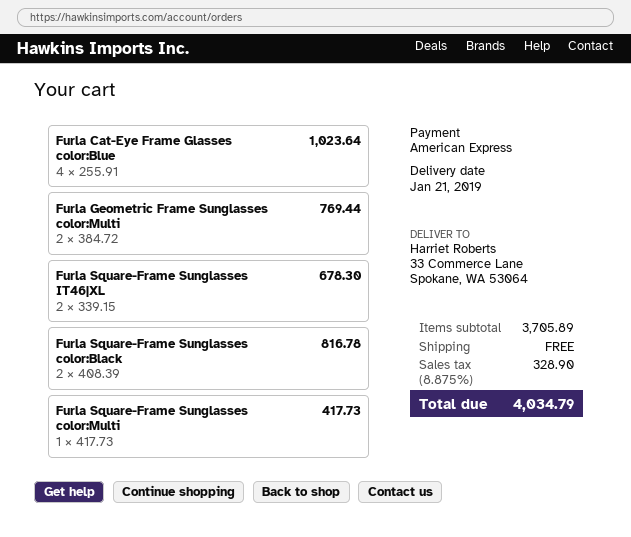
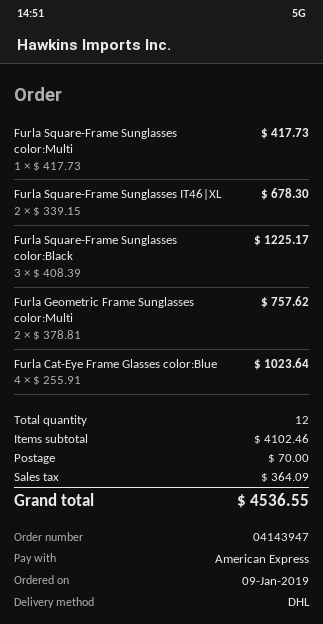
Furla Geometric Frame Sunglasses color:Multi: 2 x 384.72 = 769.44 -> 2 x 378.81 = 757.62
Furla Square-Frame Sunglasses color:Black: 2 x 408.39 = 816.78 -> 3 x 408.39 = 1225.17
subtotal: 3705.89 -> 4102.46
shipping: 0.00 -> 70.00
tax: 328.90 -> 364.09
total: 4034.79 -> 4536.55

